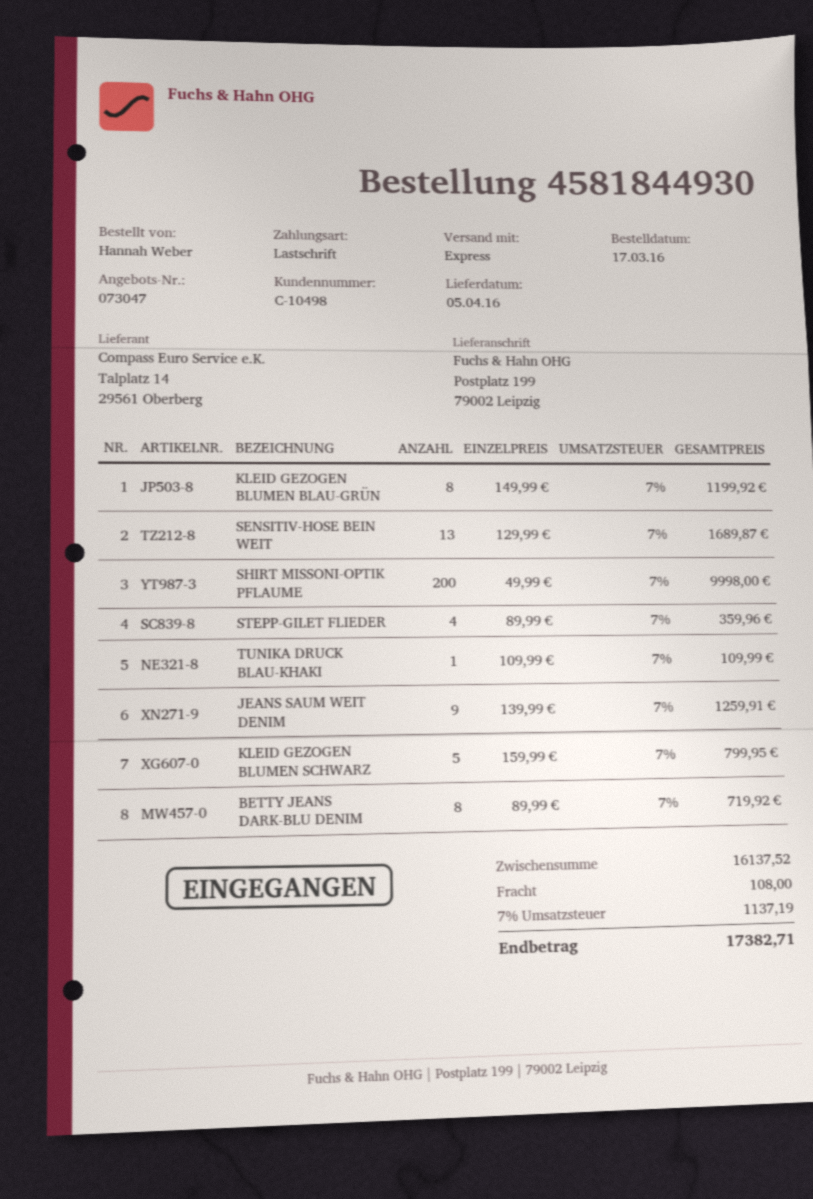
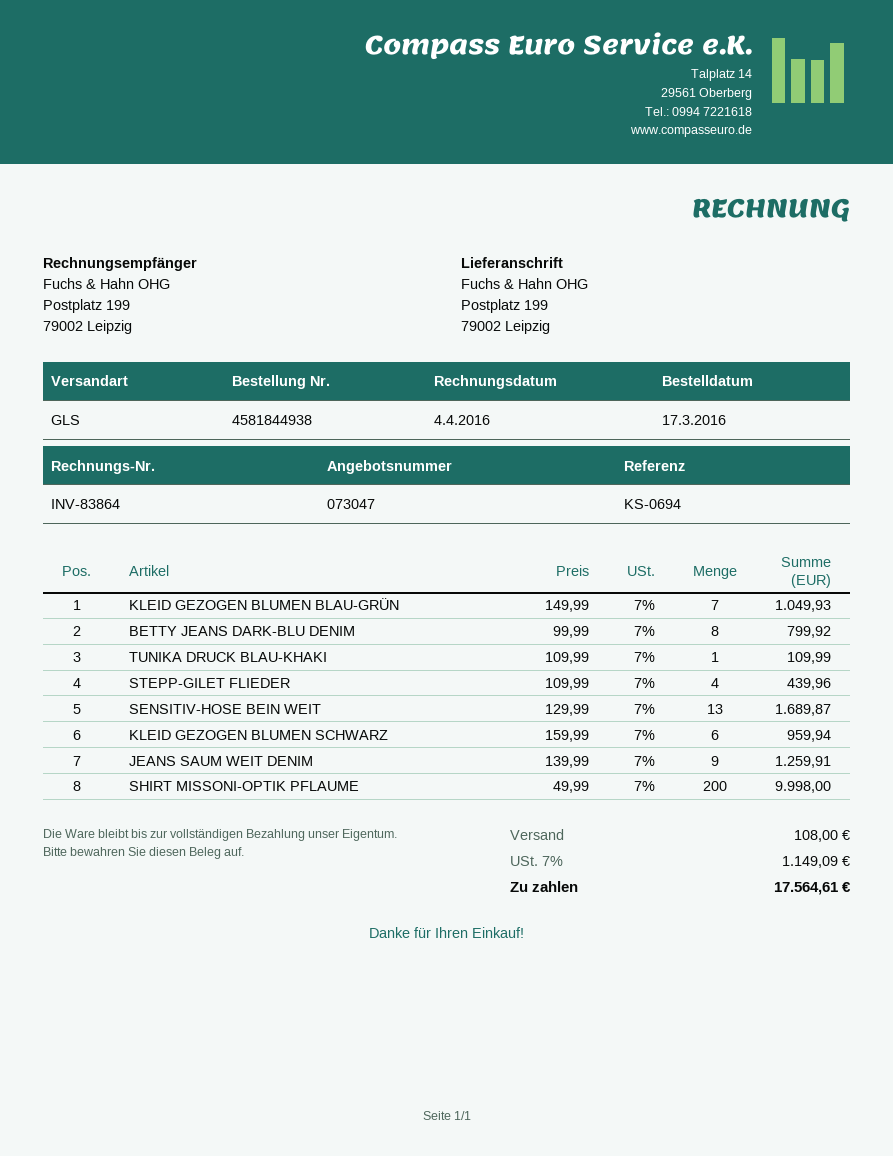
order number: 4581844930 -> 4581844938
shipping method: express -> GLS
KLEID GEZOGEN BLUMEN BLAU-GRÜN: 8 x 149.99 = 1199.92 -> 7 x 149.99 = 1049.93
STEPP-GILET FLIEDER: 4 x 89.99 = 359.96 -> 4 x 109.99 = 439.96
KLEID GEZOGEN BLUMEN SCHWARZ: 5 x 159.99 = 799.95 -> 6 x 159.99 = 959.94
BETTY JEANS DARK-BLU DENIM: 8 x 89.99 = 719.92 -> 8 x 99.99 = 799.92
tax: 7% = 1137.19 -> 7% = 1149.09
total: 17382.71 -> 17564.61

